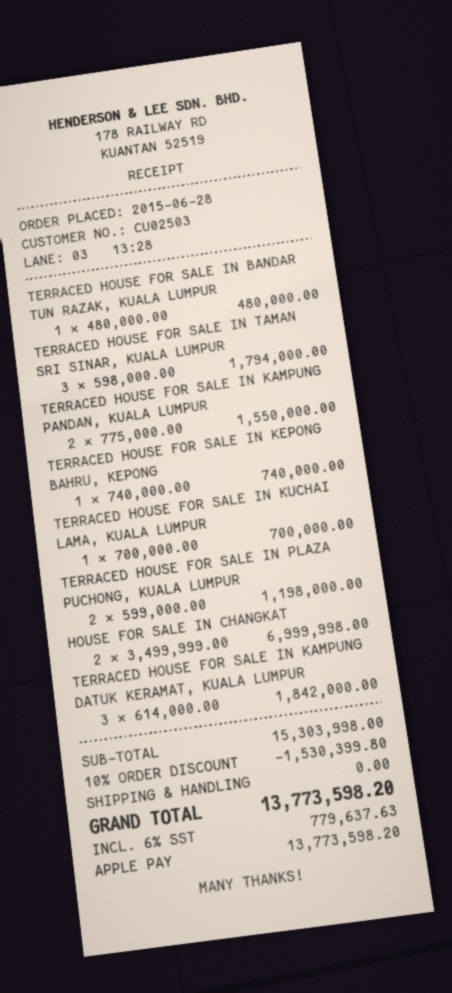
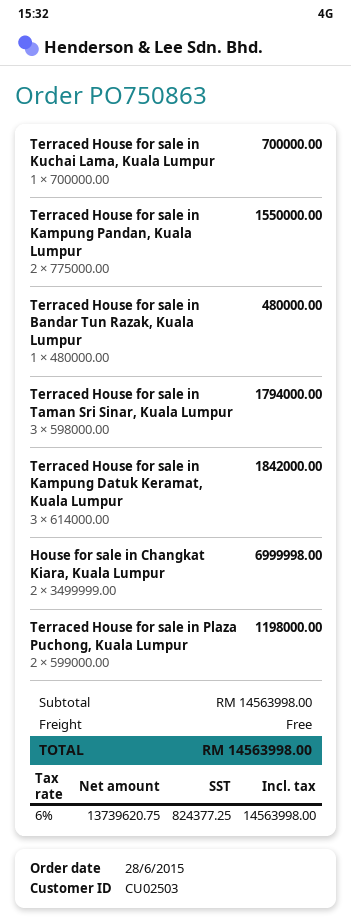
TERRACED HOUSE FOR SALE IN KEPONG BAHRU, KEPONG: 1 x 740000.00 = 740000.00 -> none
subtotal: 15303998.00 -> 14563998.00
discount: 10% = 1530399.80 -> none
tax: 6% = 779637.63 -> 6% = 824377.25
total: 13773598.20 -> 14563998.00

